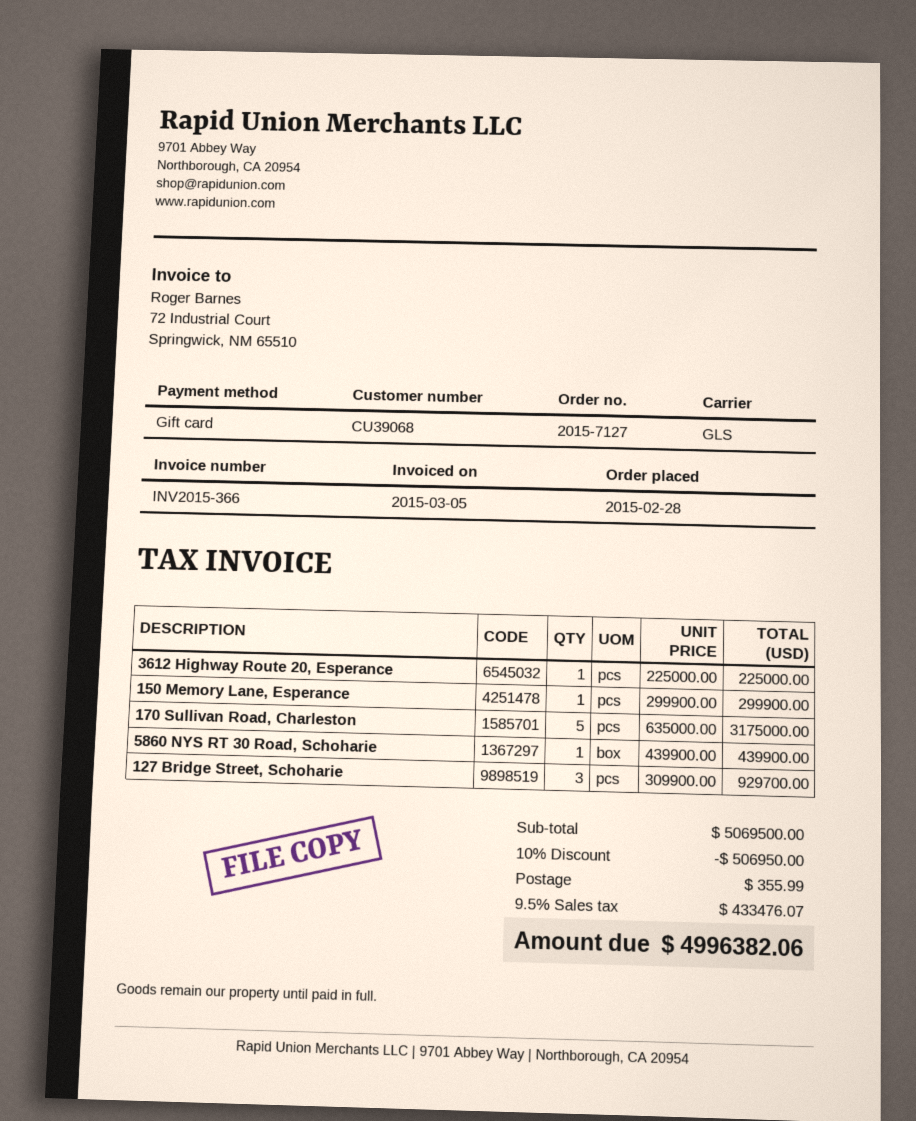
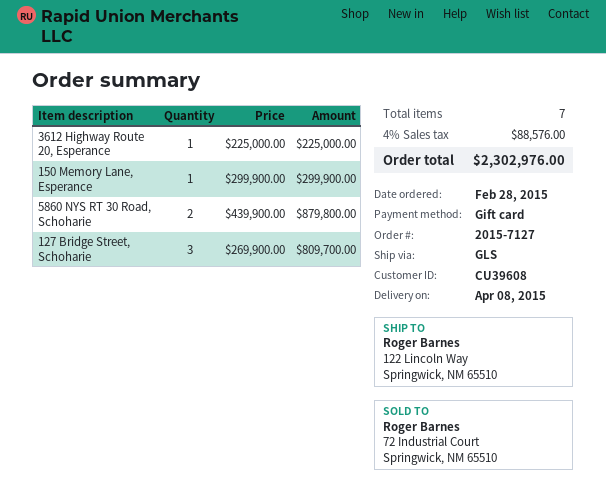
customer number: CU39068 -> CU39608
170 Sullivan Road, Charleston: 5 x 635000.00 = 3175000.00 -> none
5860 NYS RT 30 Road, Schoharie: 1 x 439900.00 = 439900.00 -> 2 x 439900.00 = 879800.00
127 Bridge Street, Schoharie: 3 x 309900.00 = 929700.00 -> 3 x 269900.00 = 809700.00
discount: 10% = 506950.00 -> none
shipping: 355.99 -> none
tax: 9.5% = 433476.07 -> 4% = 88576.00
total: 4996382.06 -> 2302976.00

